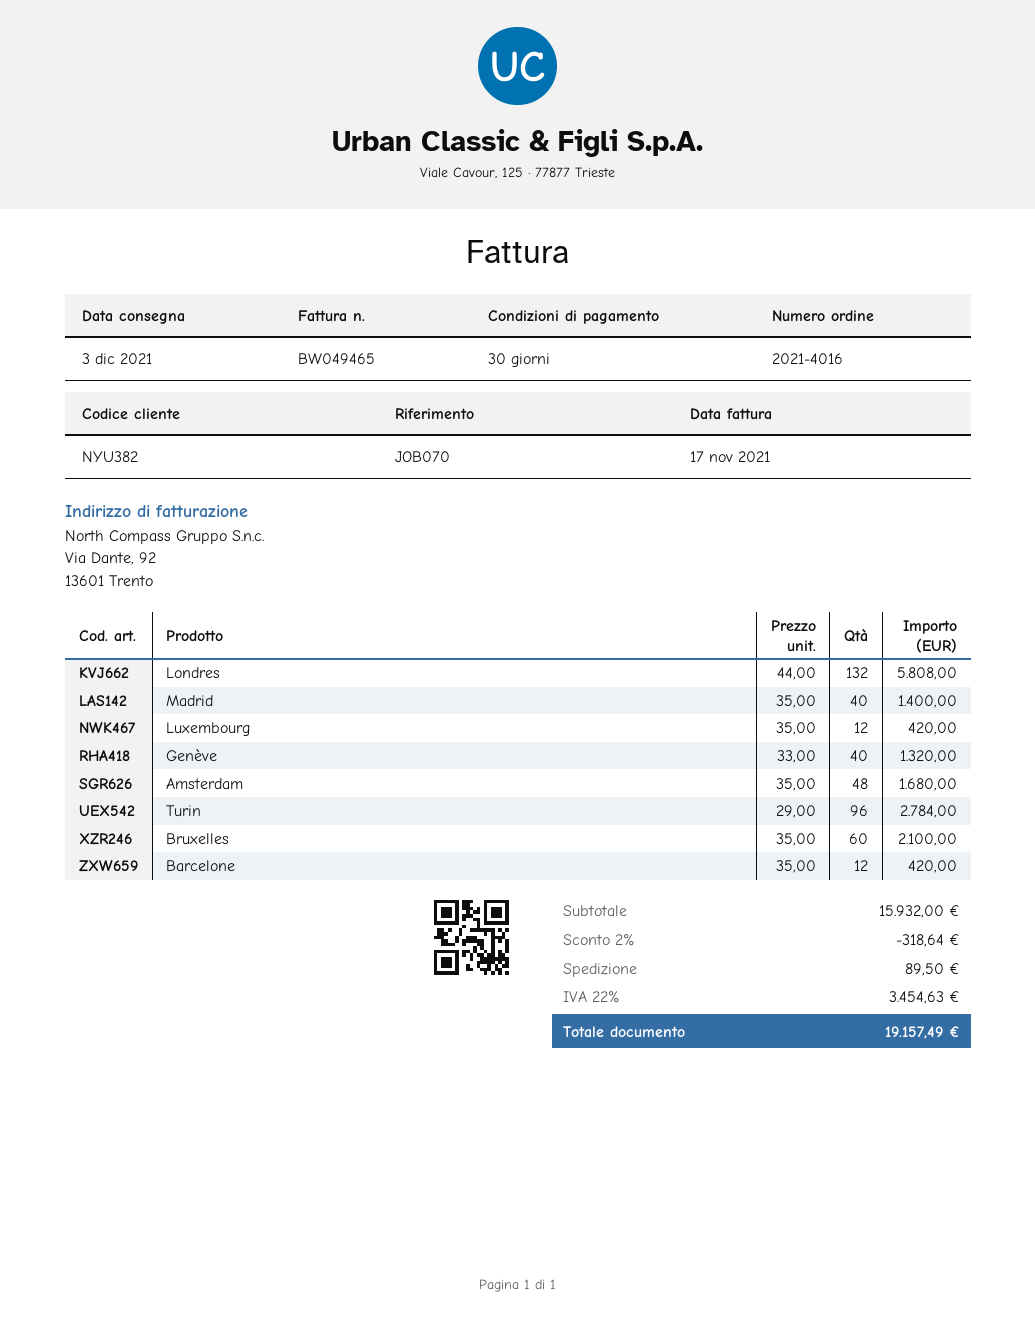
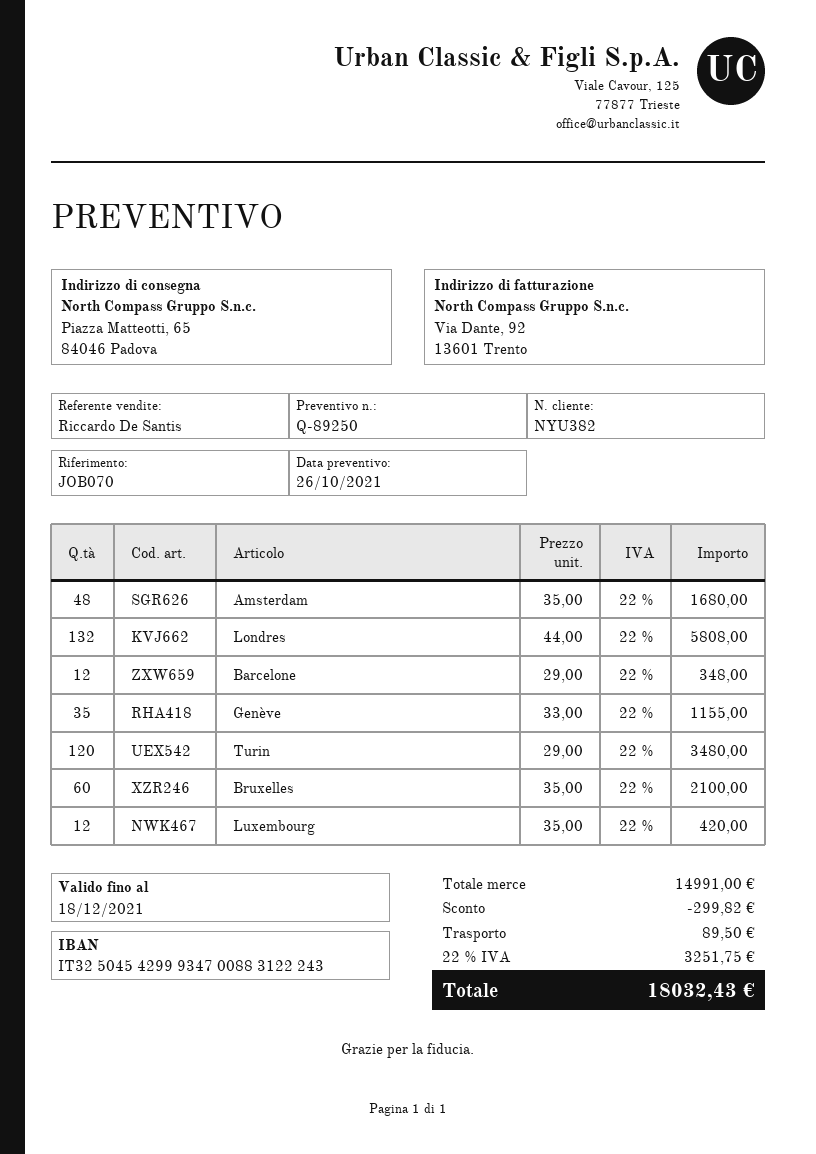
Madrid: 40 x 35.00 = 1400.00 -> none
Genève: 40 x 33.00 = 1320.00 -> 35 x 33.00 = 1155.00
Turin: 96 x 29.00 = 2784.00 -> 120 x 29.00 = 3480.00
Barcelone: 12 x 35.00 = 420.00 -> 12 x 29.00 = 348.00
subtotal: 15932.00 -> 14991.00
discount: 318.64 -> 299.82
tax: 22% = 3454.63 -> 22% = 3251.75
total: 19157.49 -> 18032.43

